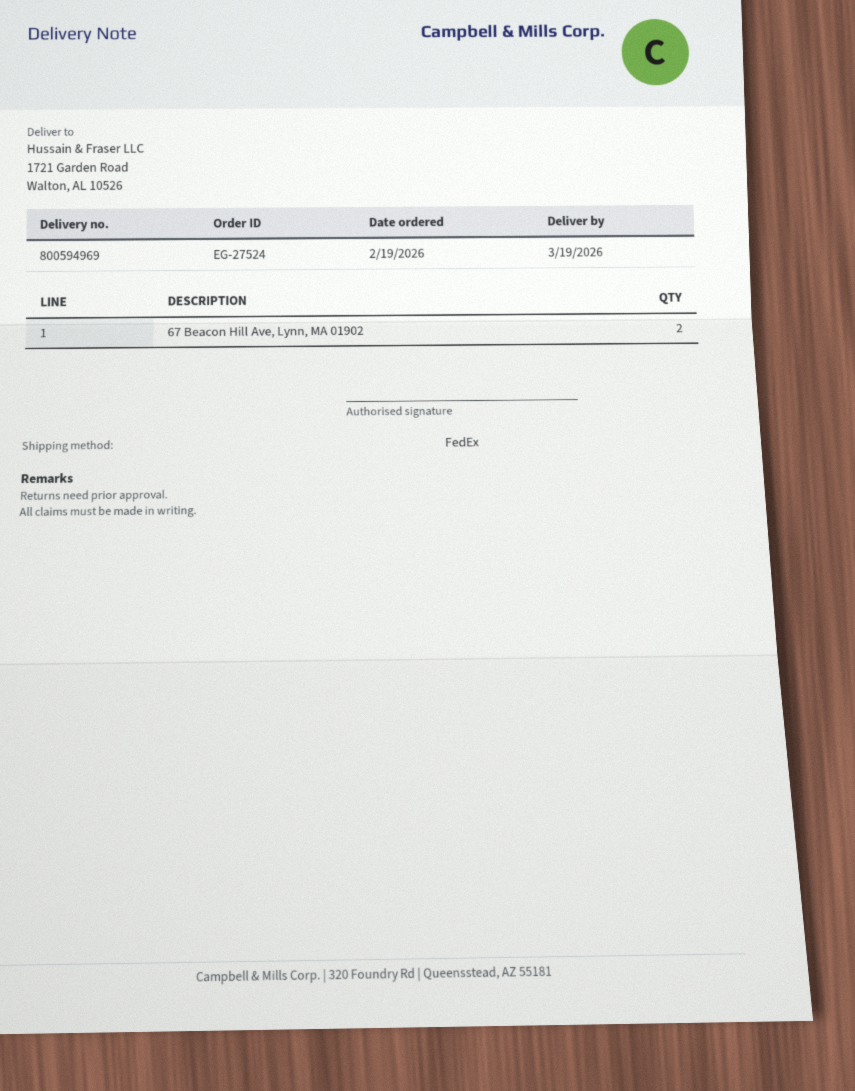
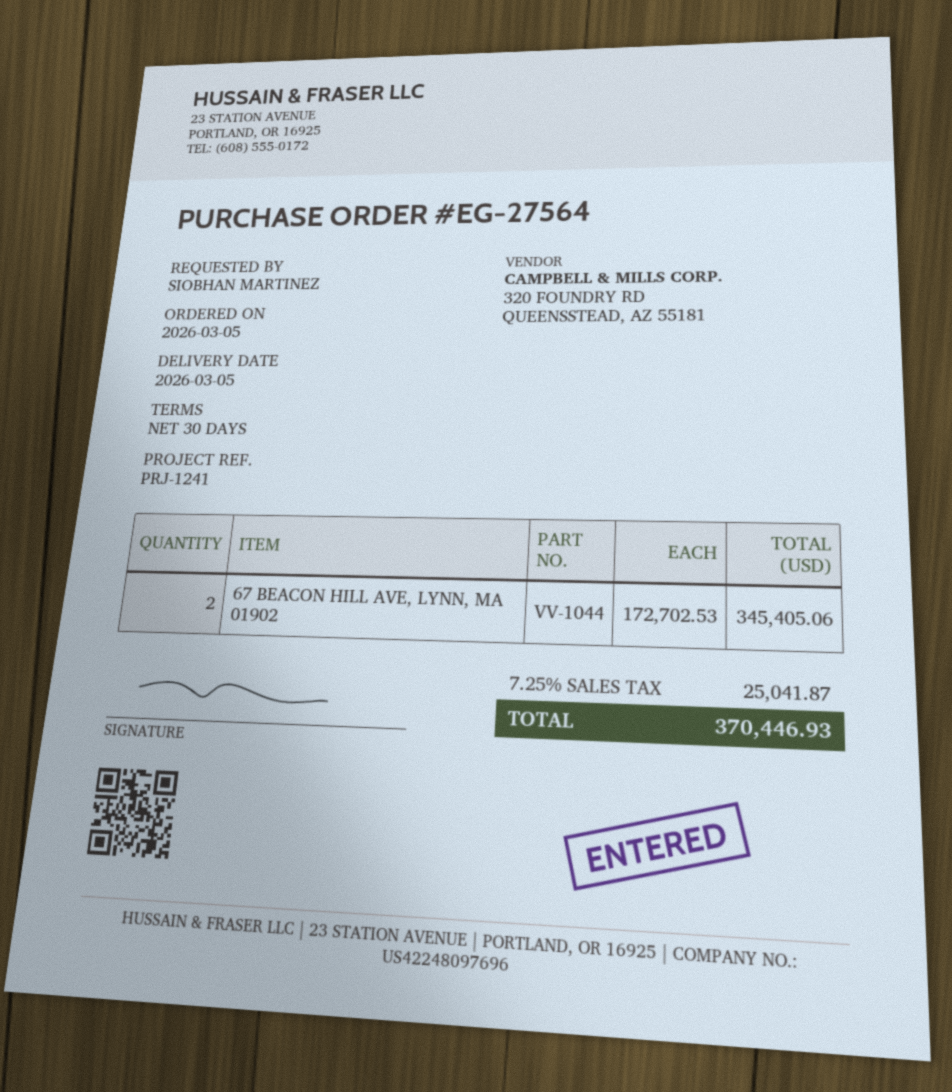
order number: EG-27524 -> EG-27564
order date: 2026-02-19 -> 2026-03-05
delivery date: 2026-03-19 -> 2026-03-05

